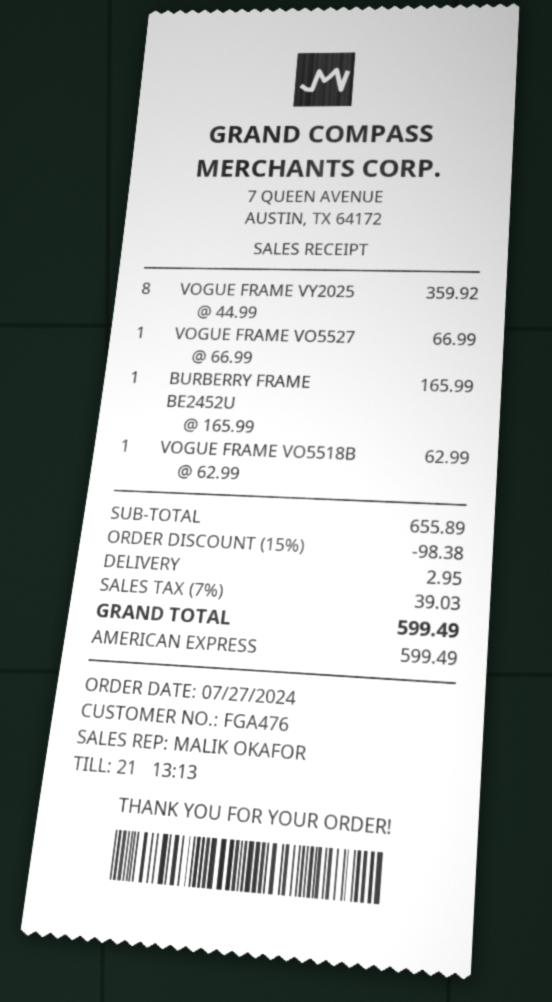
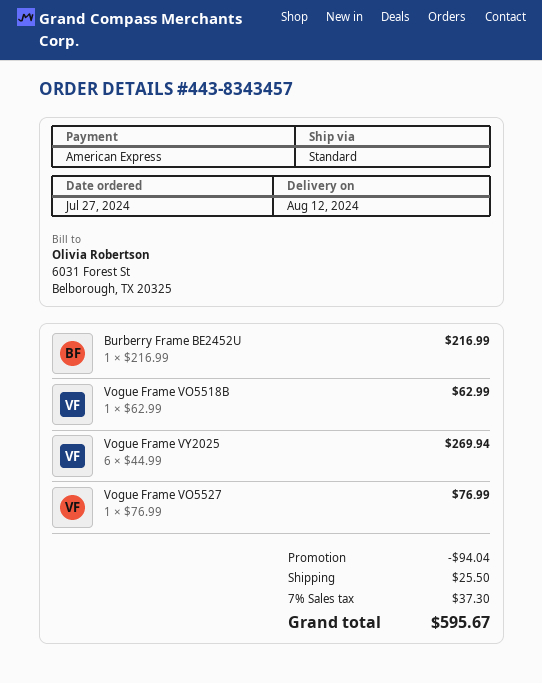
VOGUE FRAME VY2025: 8 x 44.99 = 359.92 -> 6 x 44.99 = 269.94
VOGUE FRAME VO5527: 1 x 66.99 = 66.99 -> 1 x 76.99 = 76.99
BURBERRY FRAME BE2452U: 1 x 165.99 = 165.99 -> 1 x 216.99 = 216.99
discount: 98.38 -> 94.04
shipping: 2.95 -> 25.50
tax: 7% = 39.03 -> 7% = 37.30
total: 599.49 -> 595.67

